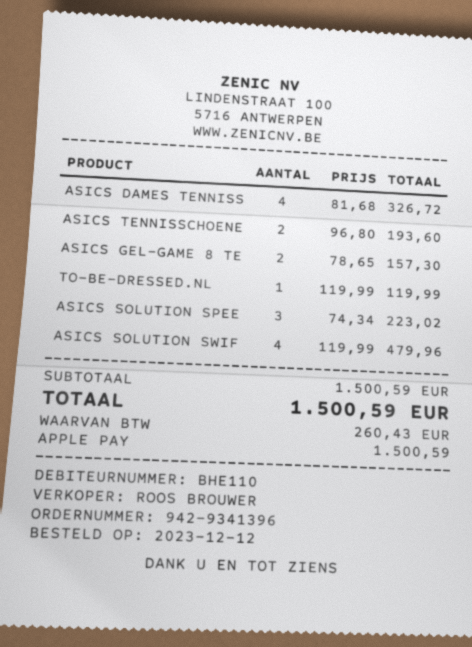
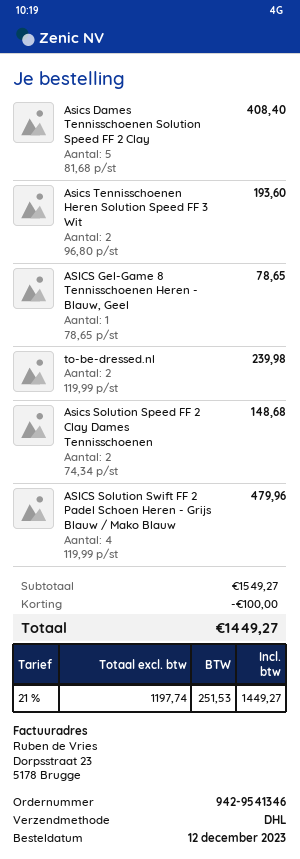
order number: 942-9341396 -> 942-9541346
ASICS DAMES TENNISS: 4 x 81.68 = 326.72 -> 5 x 81.68 = 408.40
ASICS GEL-GAME 8 TE: 2 x 78.65 = 157.30 -> 1 x 78.65 = 78.65
TO-BE-DRESSED.NL: 1 x 119.99 = 119.99 -> 2 x 119.99 = 239.98
ASICS SOLUTION SPEE: 3 x 74.34 = 223.02 -> 2 x 74.34 = 148.68
subtotal: 1500.59 -> 1549.27
discount: none -> 100.00
tax: 260.43 -> 251.53
total: 1500.59 -> 1449.27

